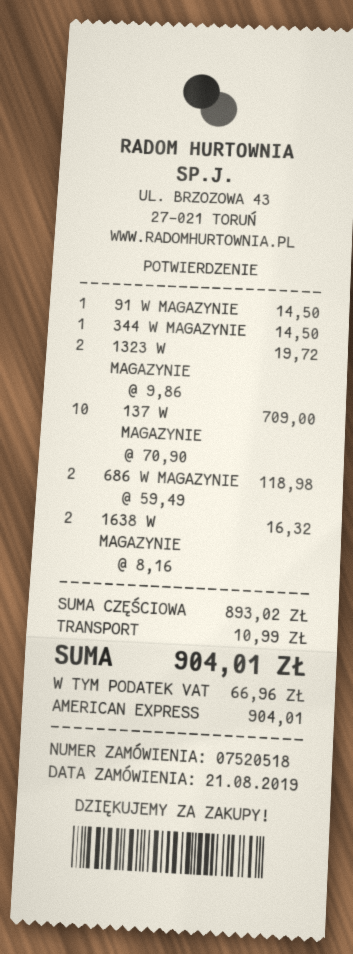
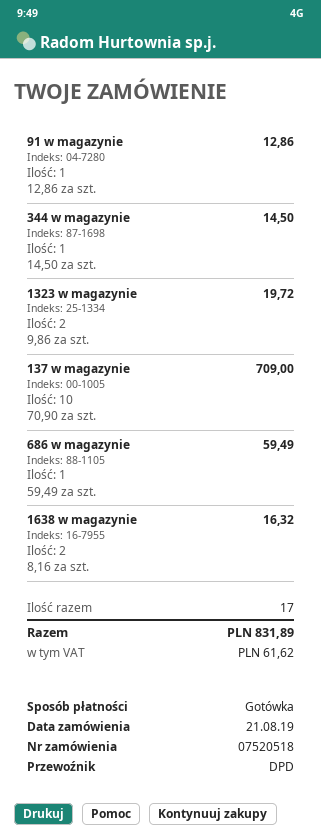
payment method: American Express -> cash
91 W MAGAZYNIE: 1 x 14.50 = 14.50 -> 1 x 12.86 = 12.86
686 W MAGAZYNIE: 2 x 59.49 = 118.98 -> 1 x 59.49 = 59.49
shipping: 10.99 -> none
tax: 66.96 -> 61.62
total: 904.01 -> 831.89

